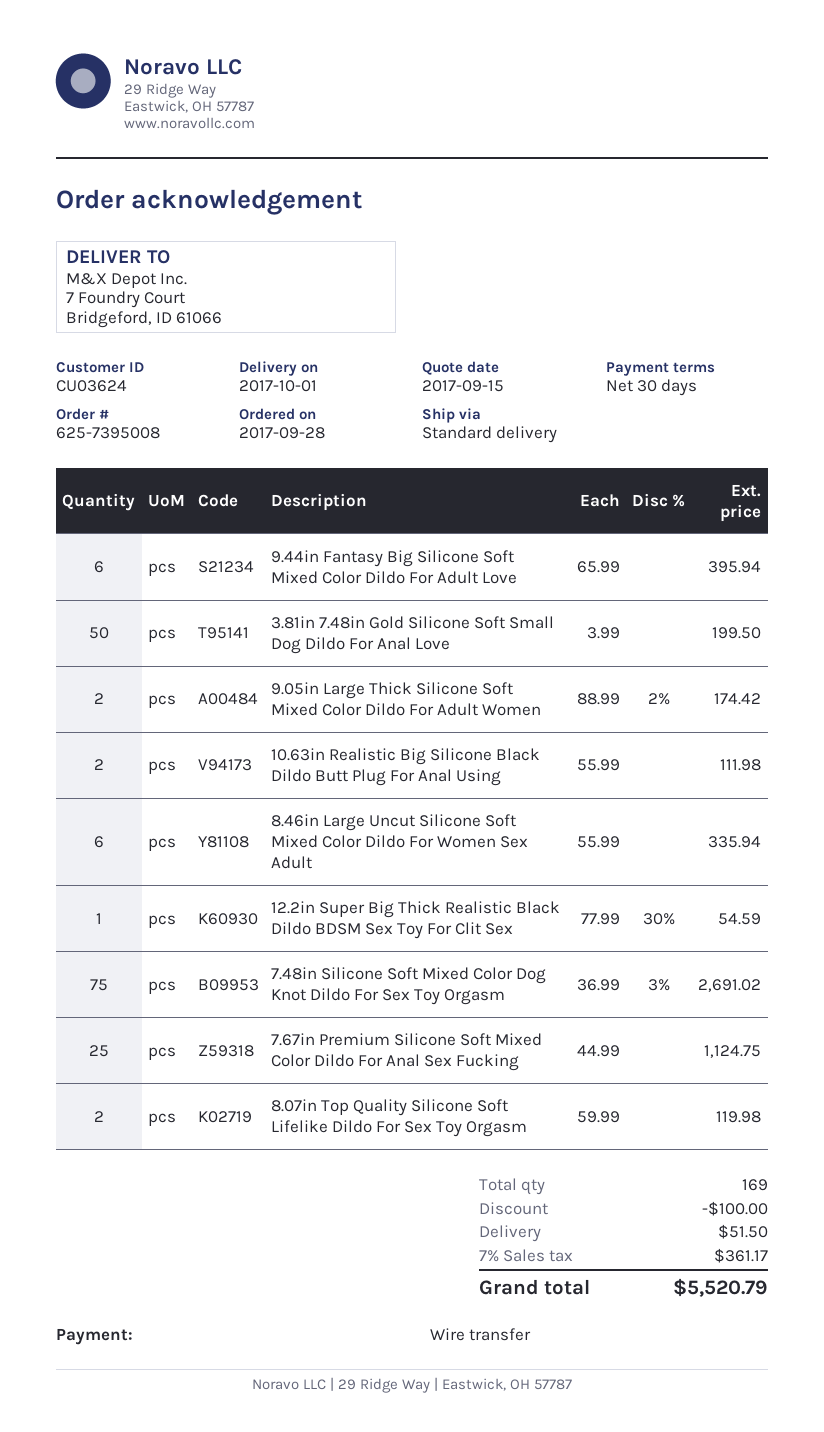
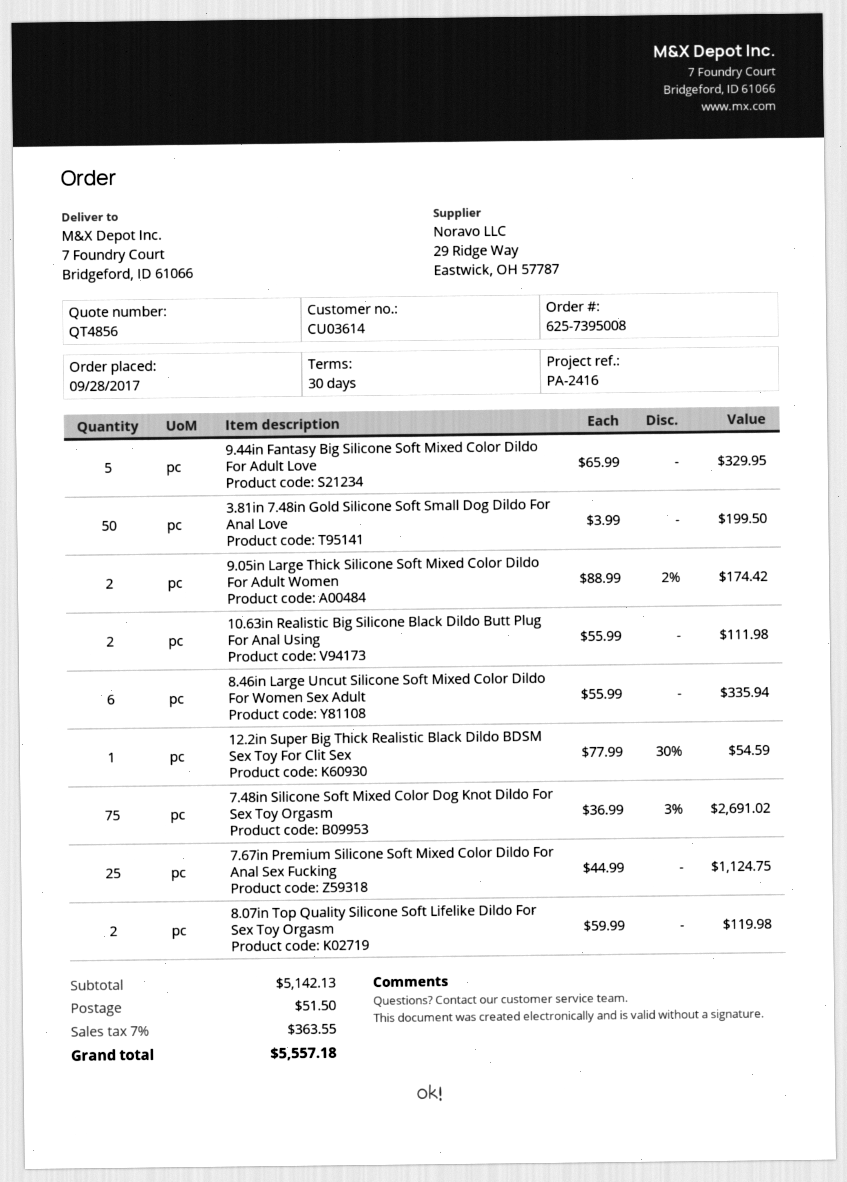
customer number: CU03624 -> CU03614
9.44in Fantasy Big Silicone Soft Mixed Color Dildo For Adult Love: 6 x 65.99 = 395.94 -> 5 x 65.99 = 329.95
discount: 100.00 -> none
tax: 7% = 361.17 -> 7% = 363.55
total: 5520.79 -> 5557.18

